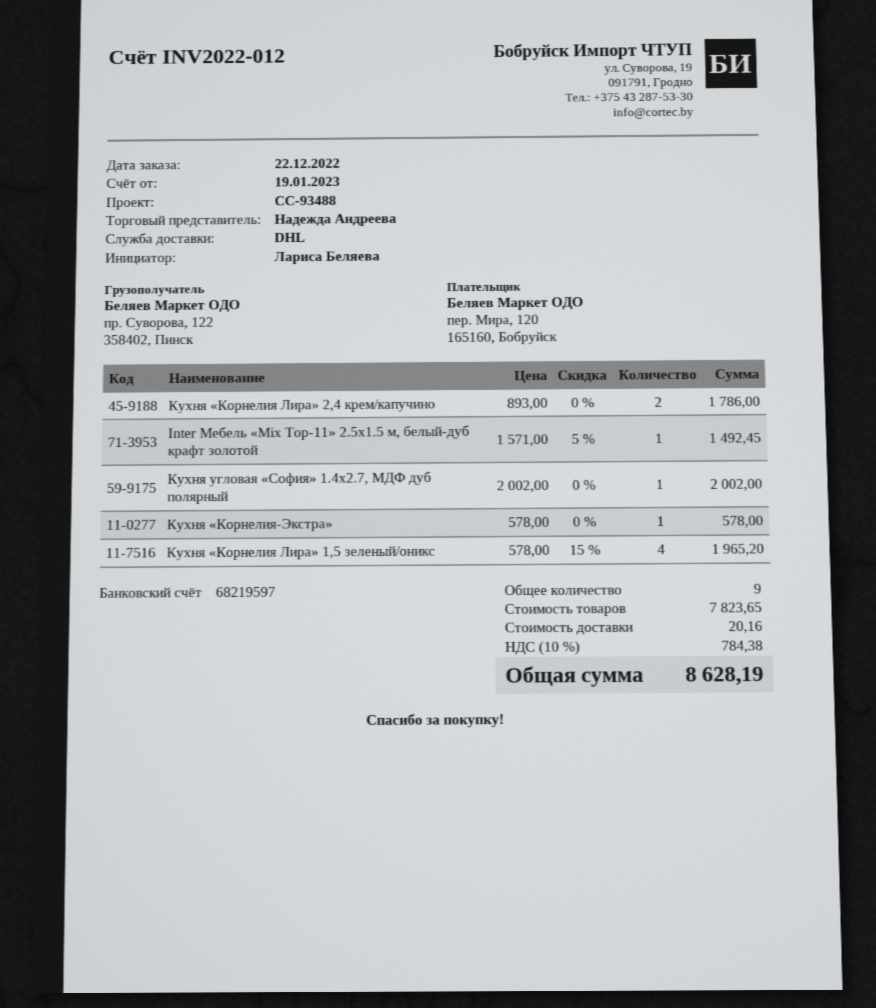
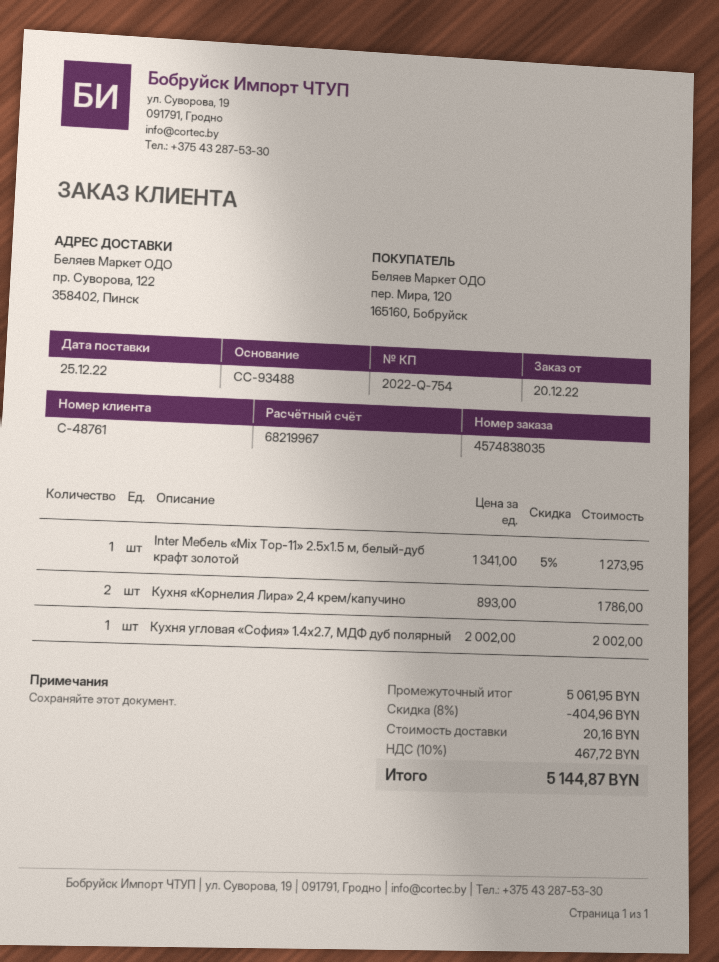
order date: 2022-12-22 -> 2022-12-20
bank account: 68219597 -> 68219967
Inter Мебель «Mix Top-11» 2.5х1.5 м, белый-дуб крафт золотой: 1 x 1571.00 - 5% = 1492.45 -> 1 x 1341.00 - 5% = 1273.95
Кухня «Корнелия-Экстра»: 1 x 578.00 = 578.00 -> none
Кухня «Корнелия Лира» 1,5 зеленый/оникс: 4 x 578.00 - 15% = 1965.20 -> none
subtotal: 7823.65 -> 5061.95
discount: none -> 8% = 404.96
tax: 10% = 784.38 -> 10% = 467.72
total: 8628.19 -> 5144.87

